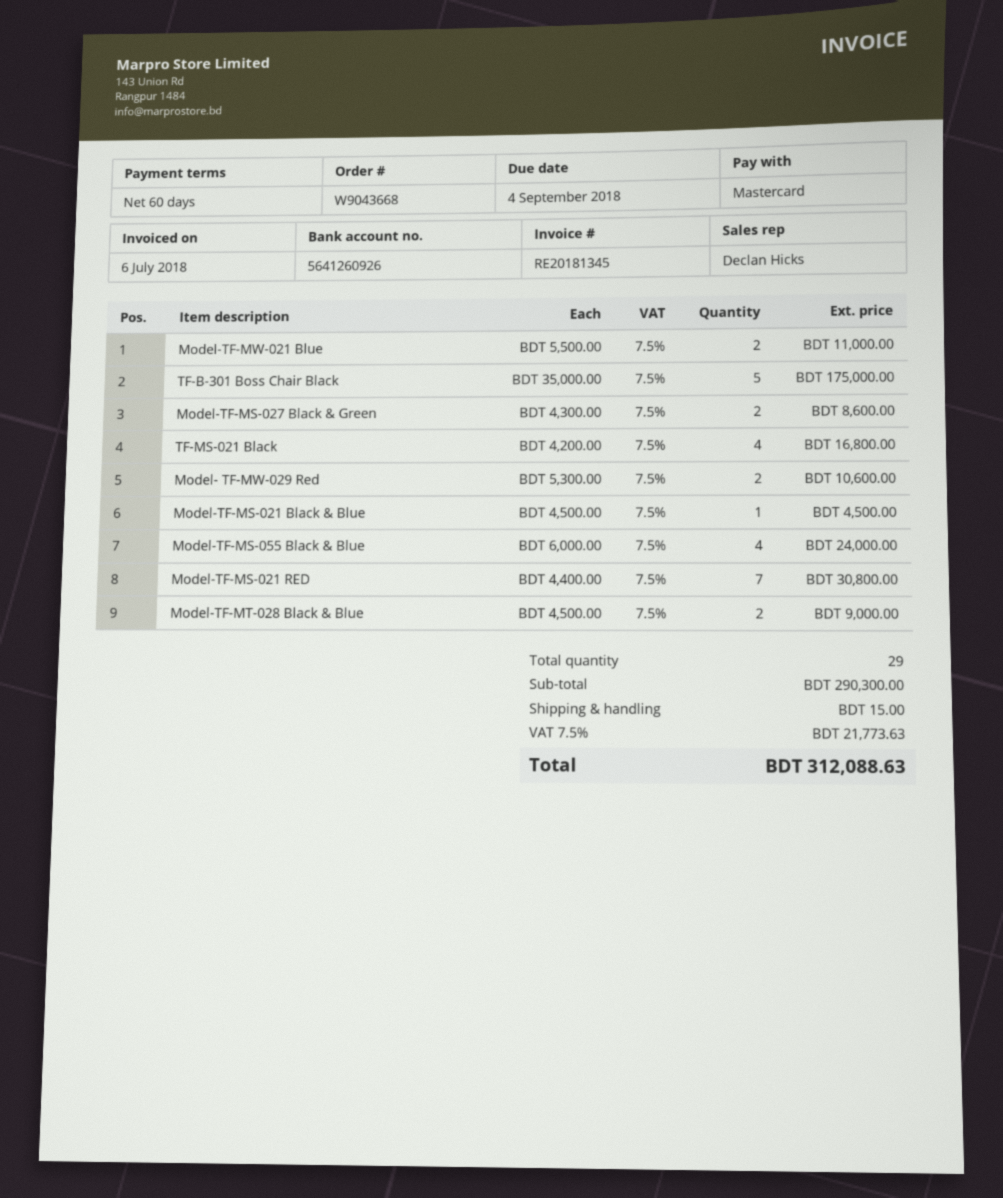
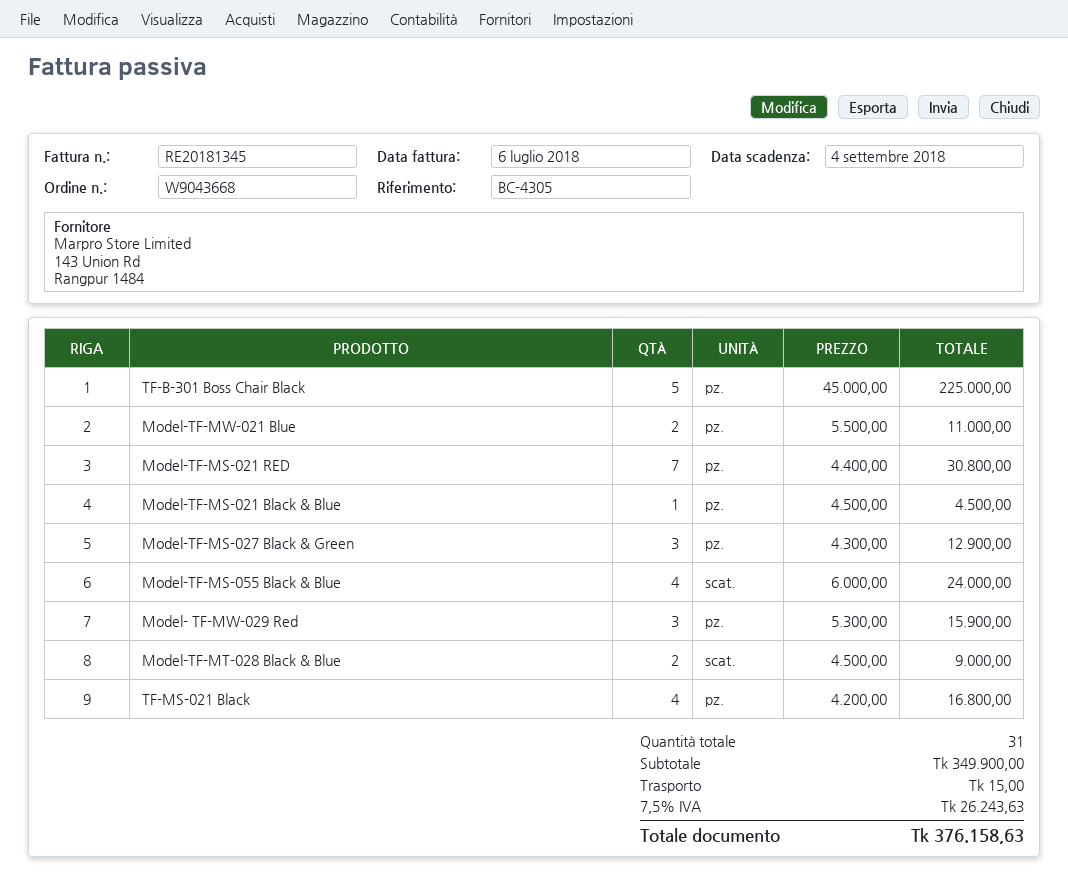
TF-B-301 Boss Chair Black: 5 x 35000.00 = 175000.00 -> 5 x 45000.00 = 225000.00
Model-TF-MS-027 Black & Green: 2 x 4300.00 = 8600.00 -> 3 x 4300.00 = 12900.00
Model- TF-MW-029 Red: 2 x 5300.00 = 10600.00 -> 3 x 5300.00 = 15900.00
total quantity: 29 -> 31
subtotal: 290300.00 -> 349900.00
tax: 7.5% = 21773.63 -> 7.5% = 26243.63
total: 312088.63 -> 376158.63

